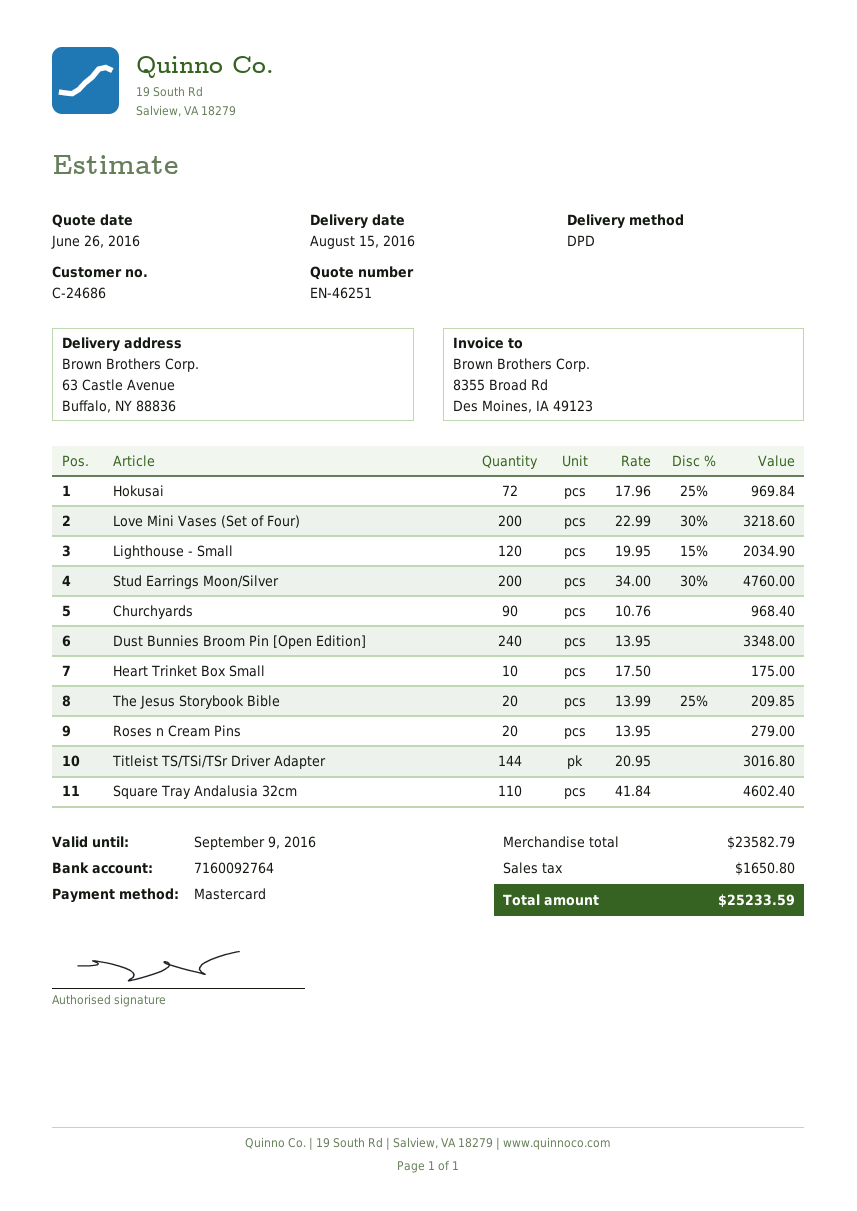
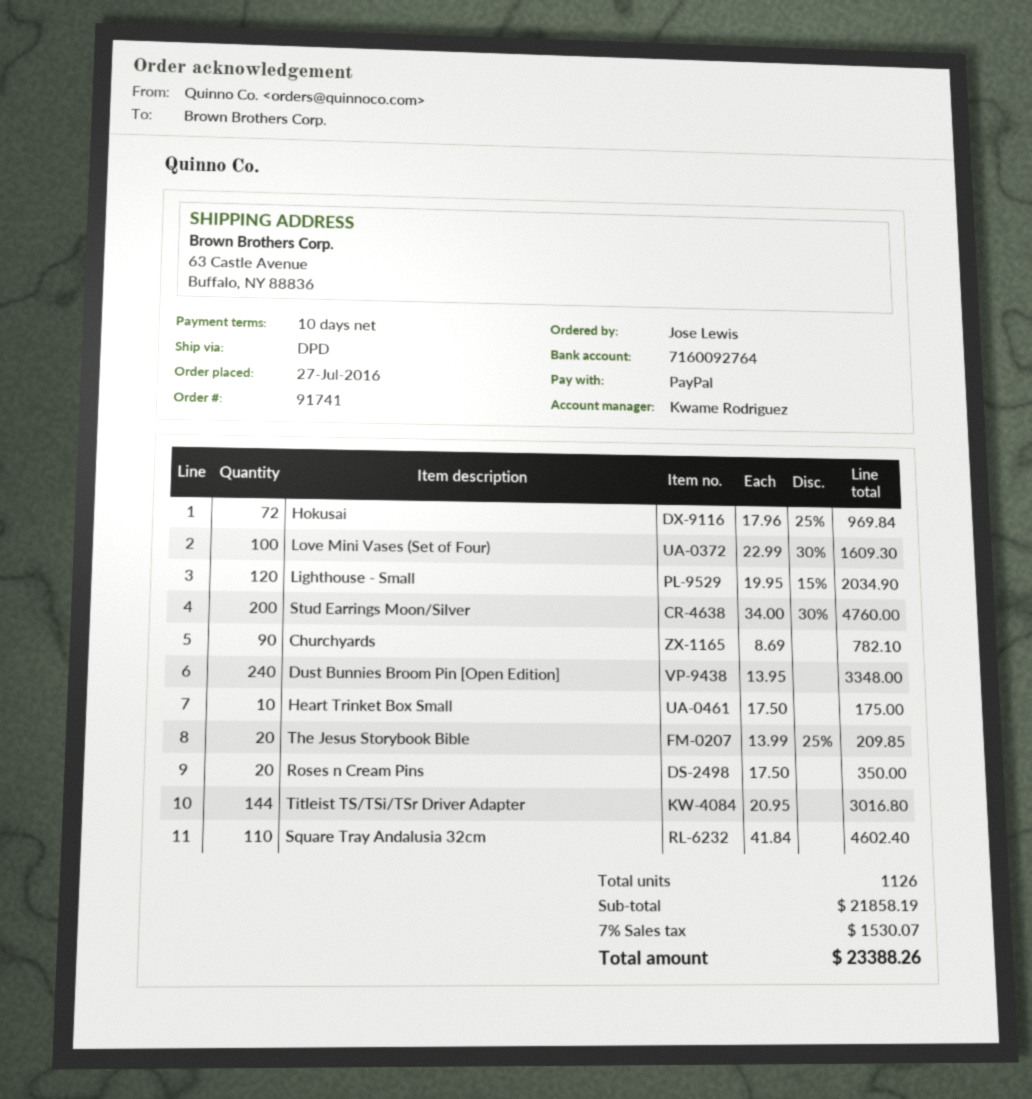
payment method: Mastercard -> PayPal
Love Mini Vases (Set of Four): 200 x 22.99 - 30% = 3218.60 -> 100 x 22.99 - 30% = 1609.30
Churchyards: 90 x 10.76 = 968.40 -> 90 x 8.69 = 782.10
Roses n Cream Pins: 20 x 13.95 = 279.00 -> 20 x 17.50 = 350.00
subtotal: 23582.79 -> 21858.19
tax: 1650.80 -> 1530.07
total: 25233.59 -> 23388.26

